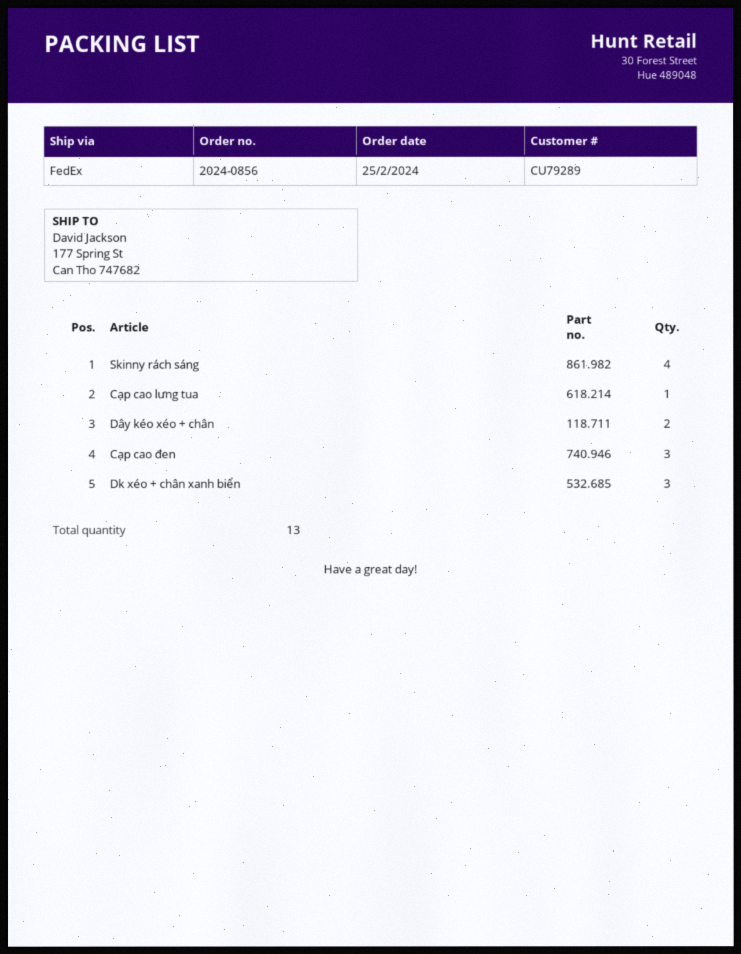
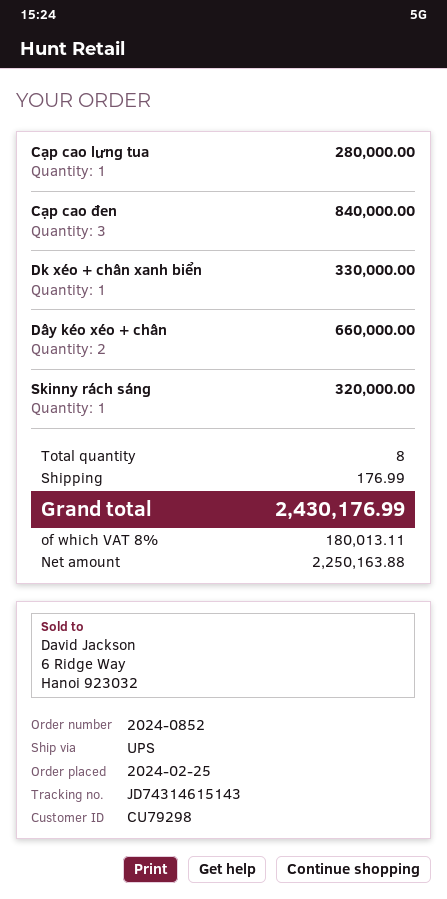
order number: 2024-0856 -> 2024-0852
customer number: CU79289 -> CU79298
shipping method: FedEx -> UPS
Skinny rách sáng: 4 -> 1
Dk xéo + chân xanh biển: 3 -> 1
total quantity: 13 -> 8

